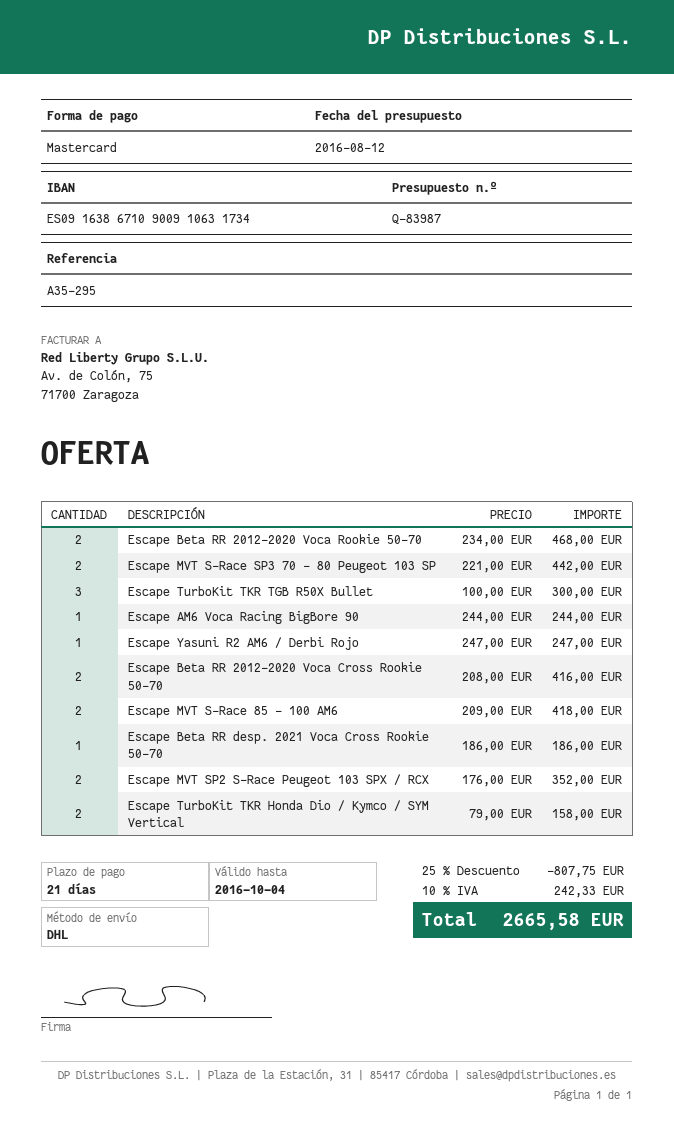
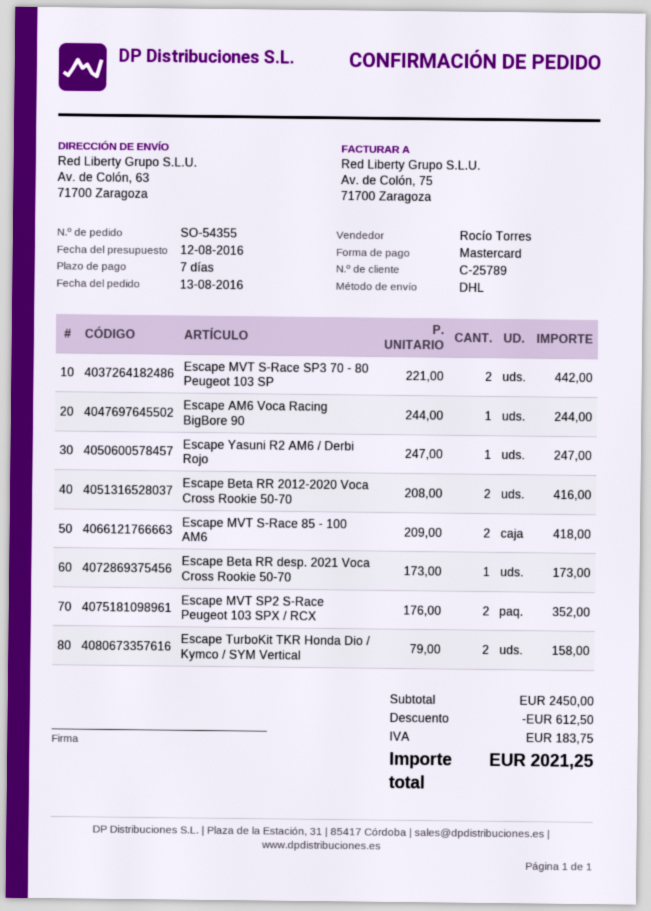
payment terms: 21 days -> 7 days
Escape Beta RR 2012-2020 Voca Rookie 50-70: 2 x 234.00 = 468.00 -> none
Escape TurboKit TKR TGB R50X Bullet: 3 x 100.00 = 300.00 -> none
Escape Beta RR desp. 2021 Voca Cross Rookie 50-70: 1 x 186.00 = 186.00 -> 1 x 173.00 = 173.00
discount: 807.75 -> 612.50
tax: 242.33 -> 183.75
total: 2665.58 -> 2021.25

